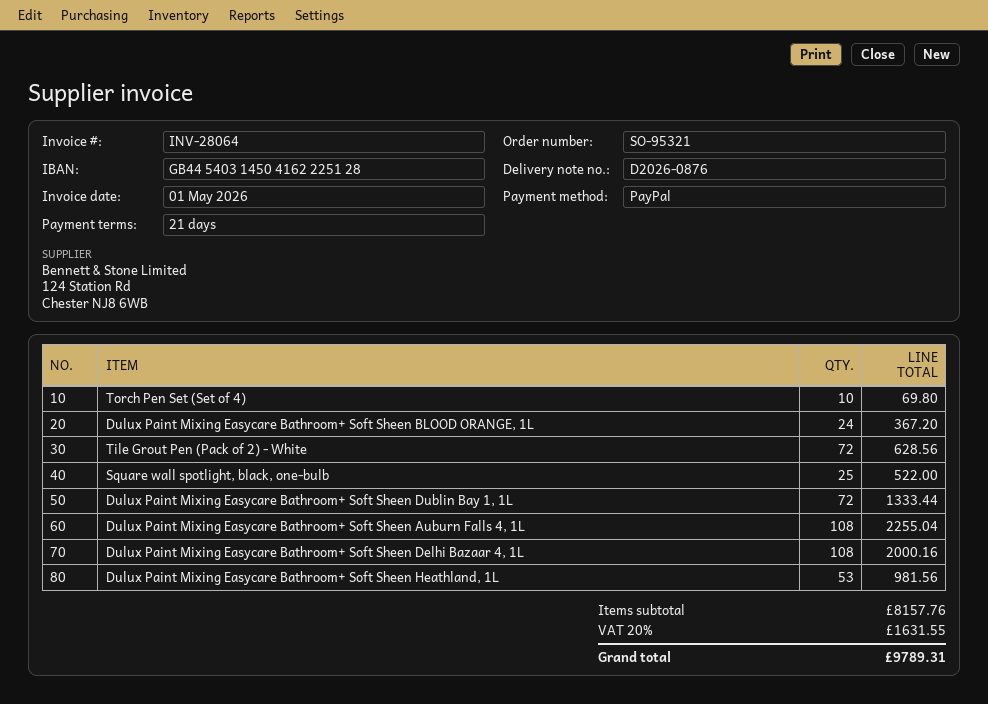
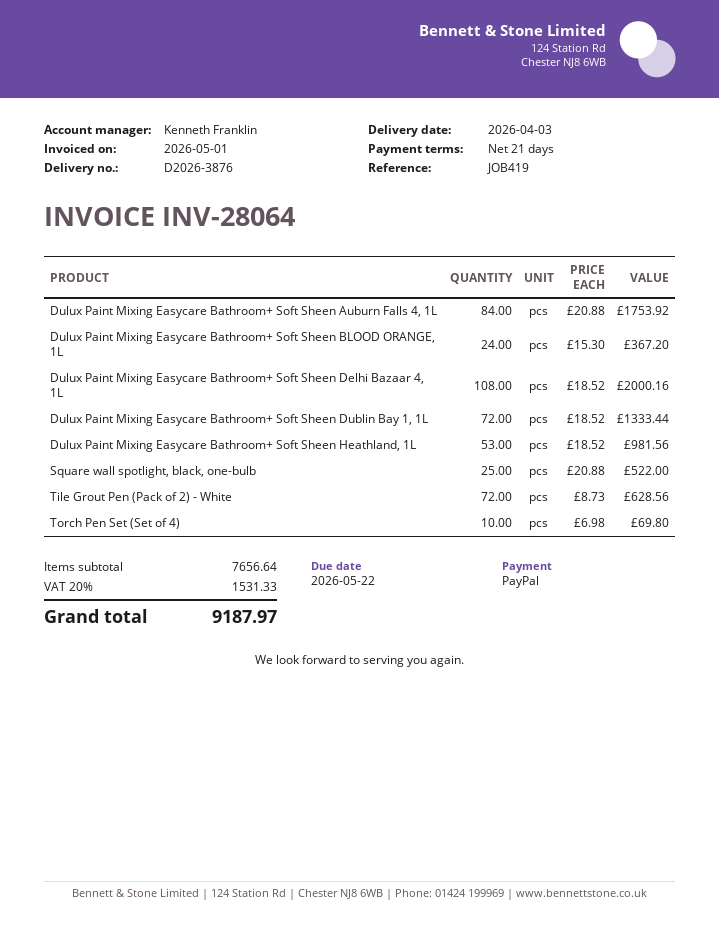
delivery note number: D2026-0876 -> D2026-3876
Dulux Paint Mixing Easycare Bathroom+ Soft Sheen Auburn Falls 4, 1L: 108 for 2255.04 -> 84 for 1753.92
subtotal: 8157.76 -> 7656.64
tax: 20% = 1631.55 -> 20% = 1531.33
total: 9789.31 -> 9187.97

